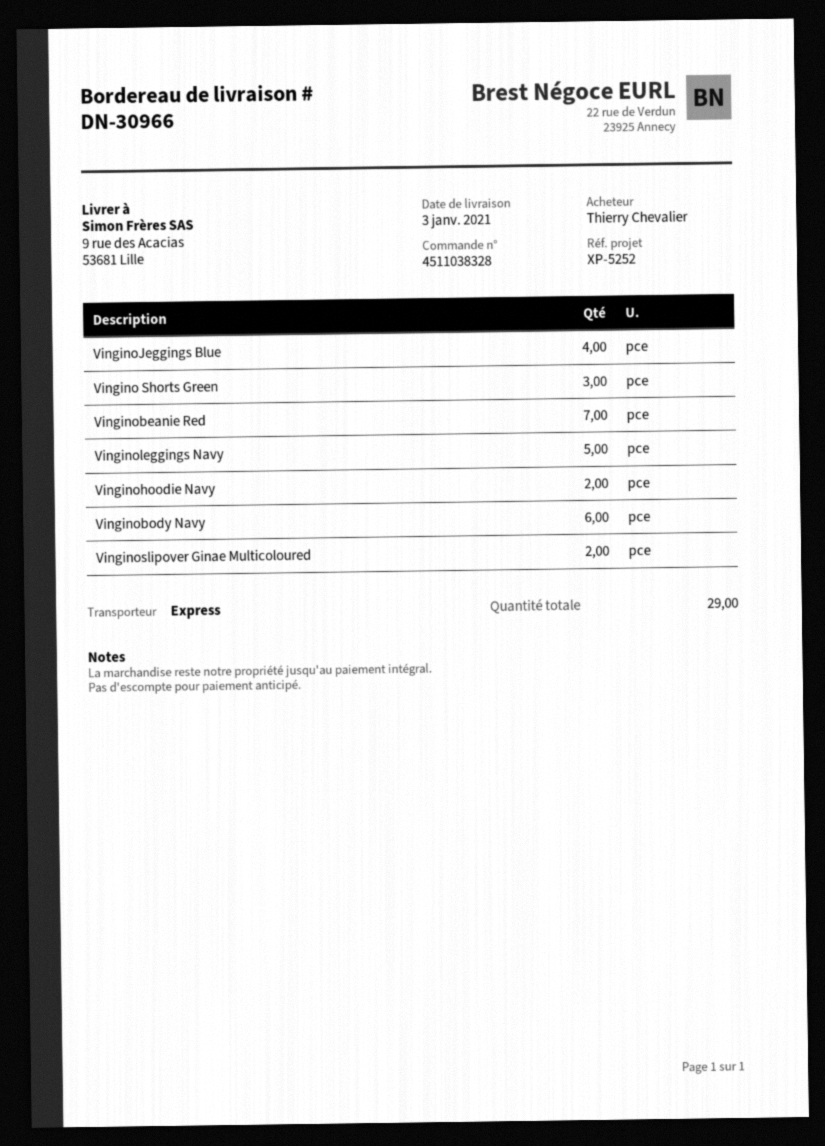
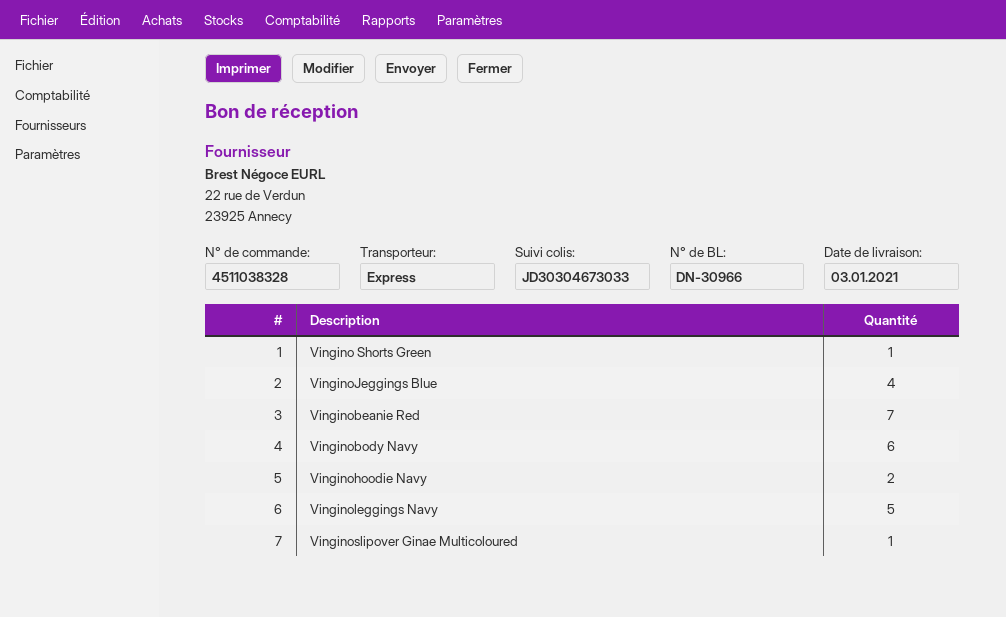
Vingino Shorts Green: 3 -> 1
Vinginoslipover Ginae Multicoloured: 2 -> 1

